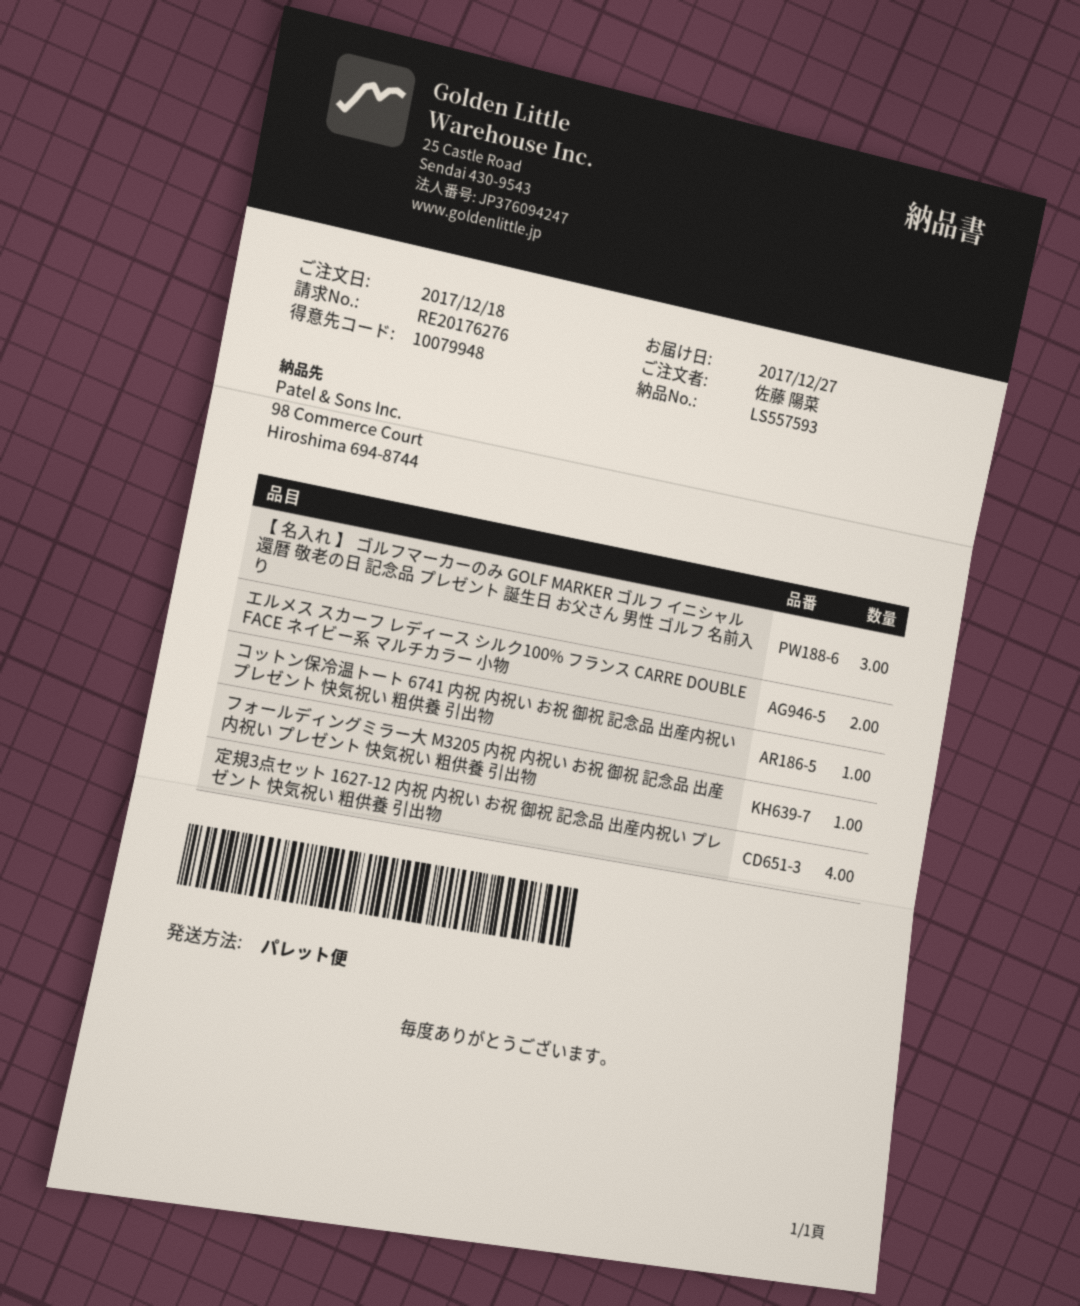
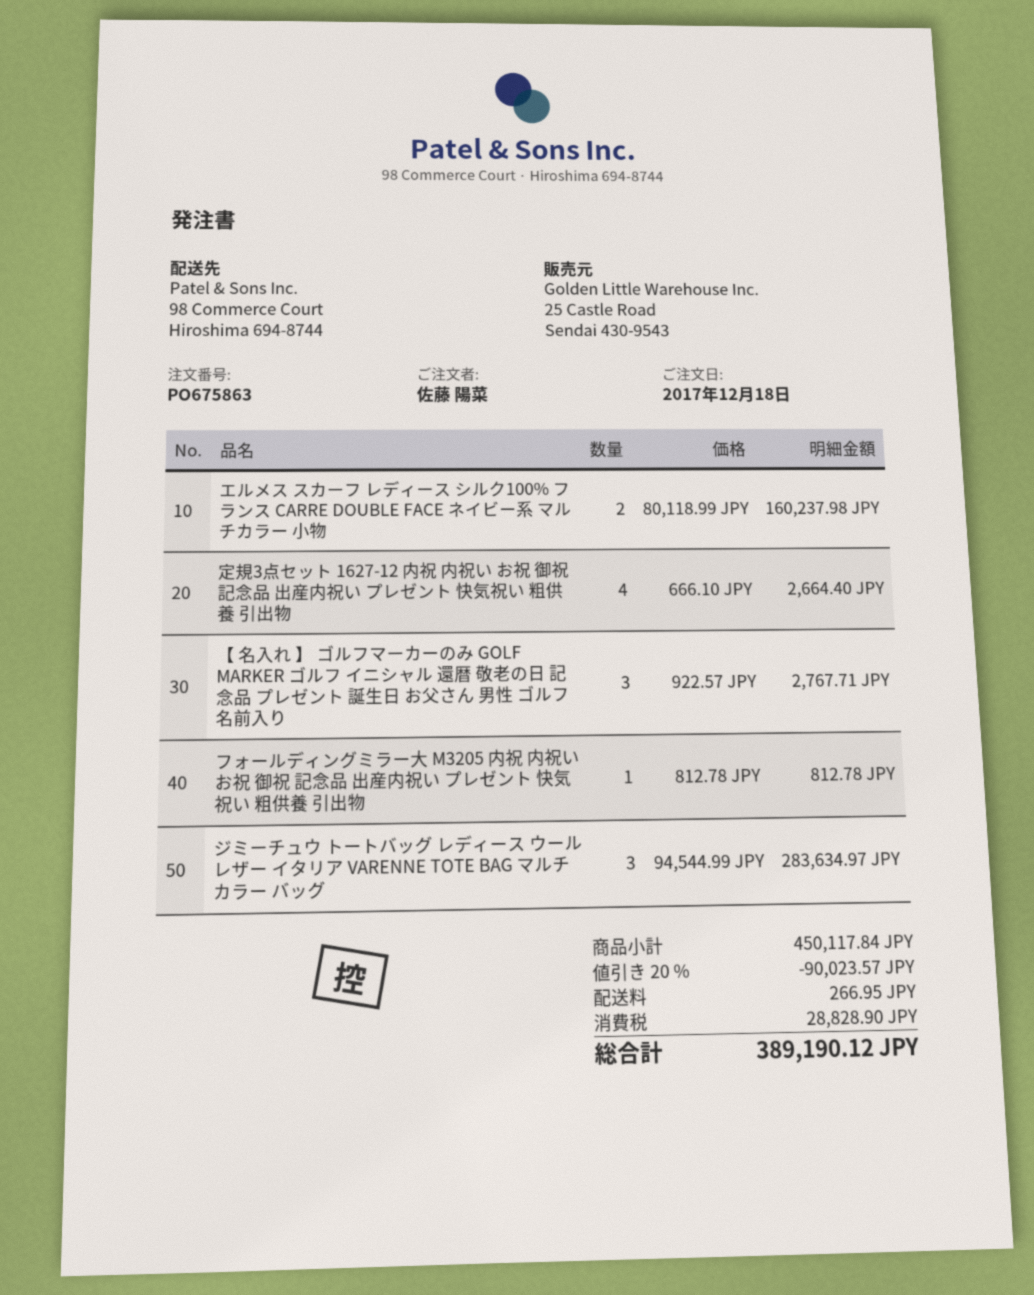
コットン保冷温トート 6741 内祝 内祝い お祝 御祝 記念品 出産内祝い プレゼント 快気祝い 粗供養 引出物: 1 -> none
ジミーチュウ トートバッグ レディース ウール レザー イタリア VARENNE TOTE BAG マルチカラー バッグ: none -> 3

